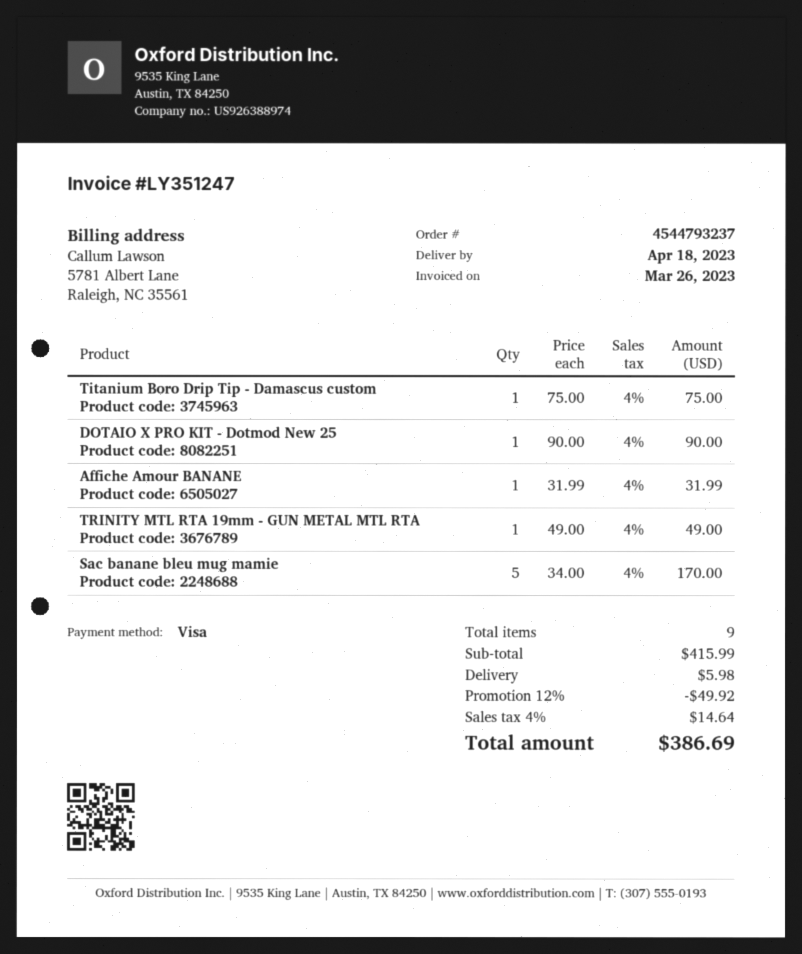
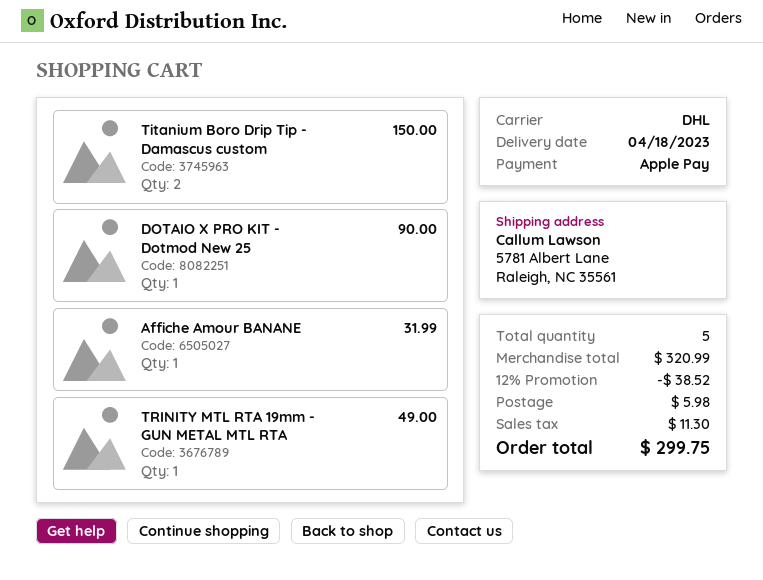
payment method: Visa -> Apple Pay
Titanium Boro Drip Tip - Damascus custom: 1 for 75.00 -> 2 for 150.00
Sac banane bleu mug mamie: 5 for 170.00 -> none
total quantity: 9 -> 5
subtotal: 415.99 -> 320.99
discount: 12% = 49.92 -> 12% = 38.52
tax: 14.64 -> 11.30
total: 386.69 -> 299.75

